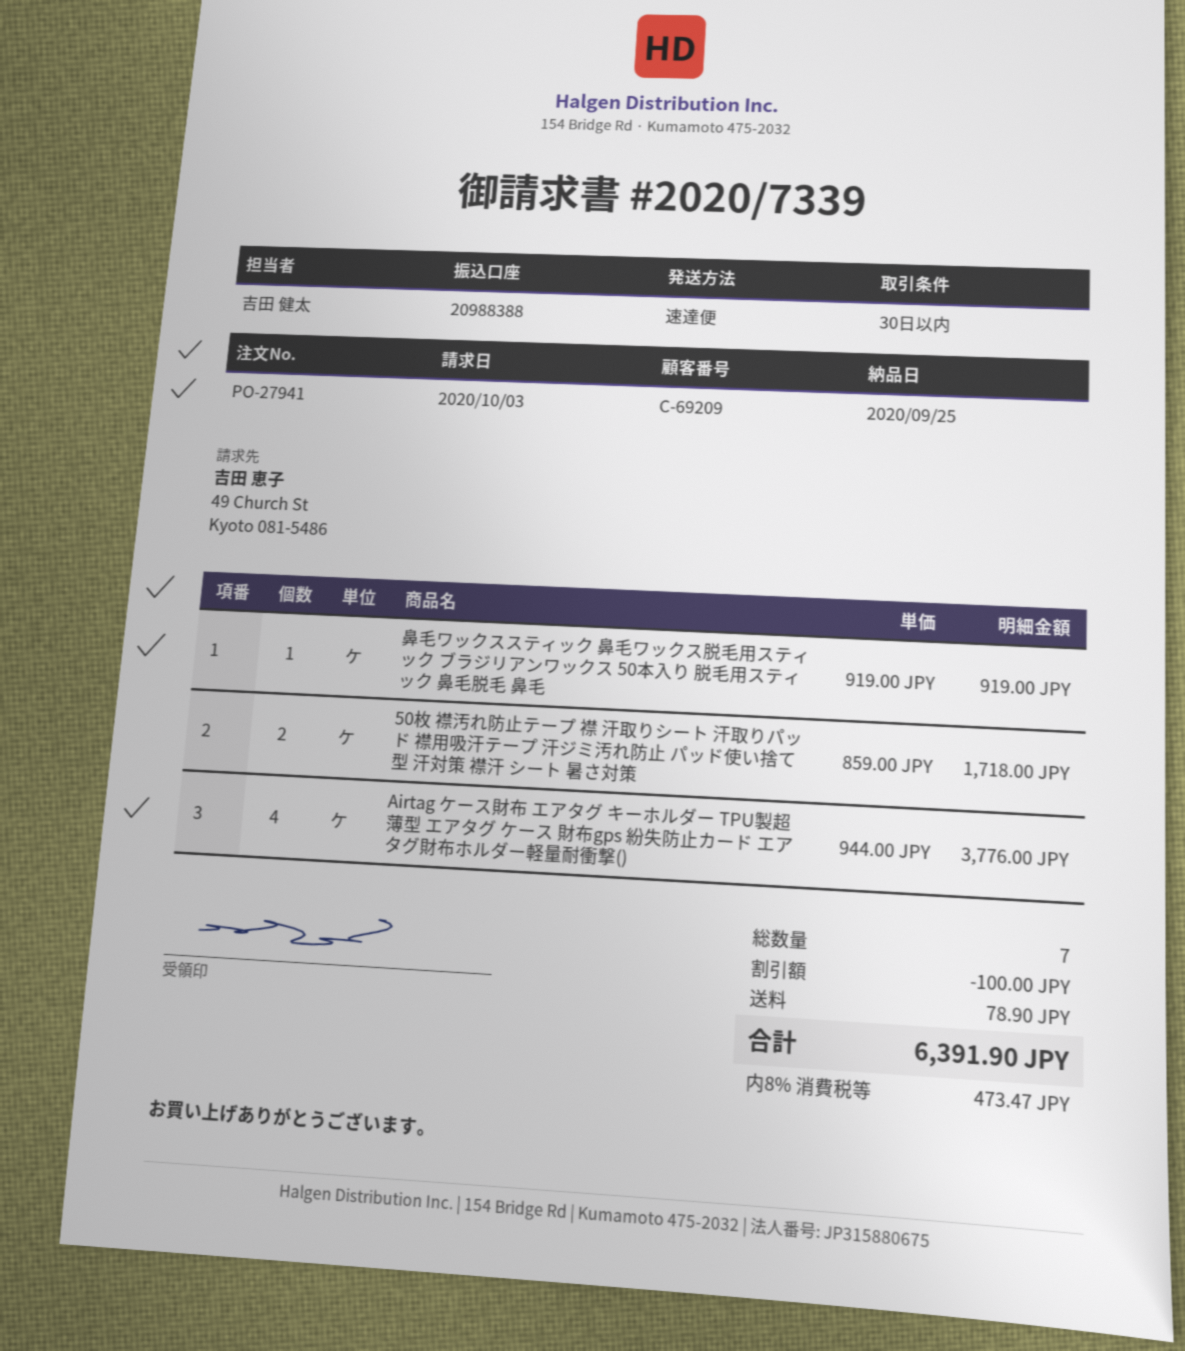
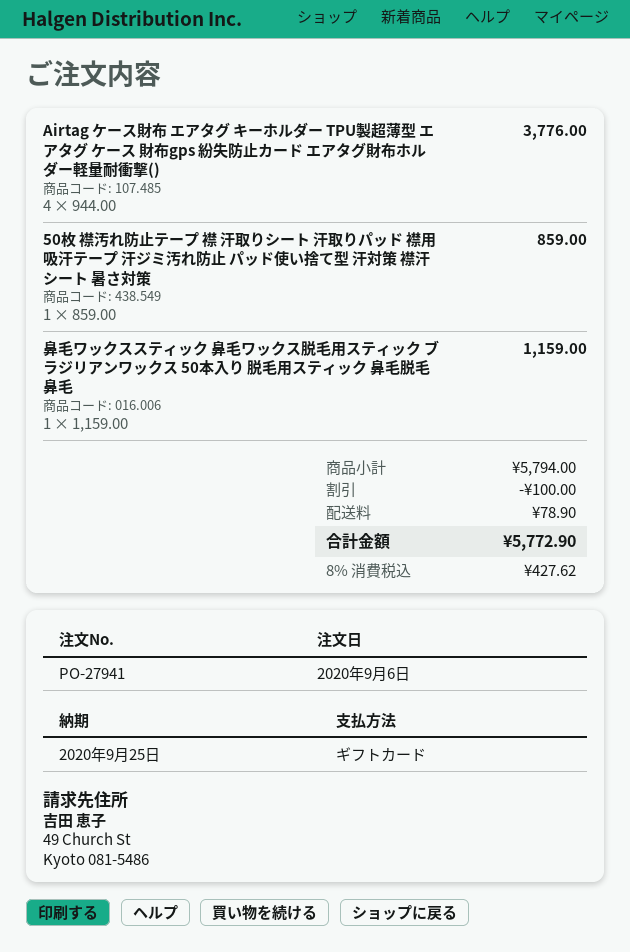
鼻毛ワックススティック 鼻毛ワックス脱毛用スティック ブラジリアンワックス 50本入り 脱毛用スティック 鼻毛脱毛 鼻毛: 1 x 919.00 = 919.00 -> 1 x 1159.00 = 1159.00
50枚 襟汚れ防止テープ 襟 汗取りシート 汗取りパッド 襟用吸汗テープ 汗ジミ汚れ防止 パッド使い捨て型 汗対策 襟汗 シート 暑さ対策: 2 x 859.00 = 1718.00 -> 1 x 859.00 = 859.00
tax: 8% = 473.47 -> 8% = 427.62
total: 6391.90 -> 5772.90

